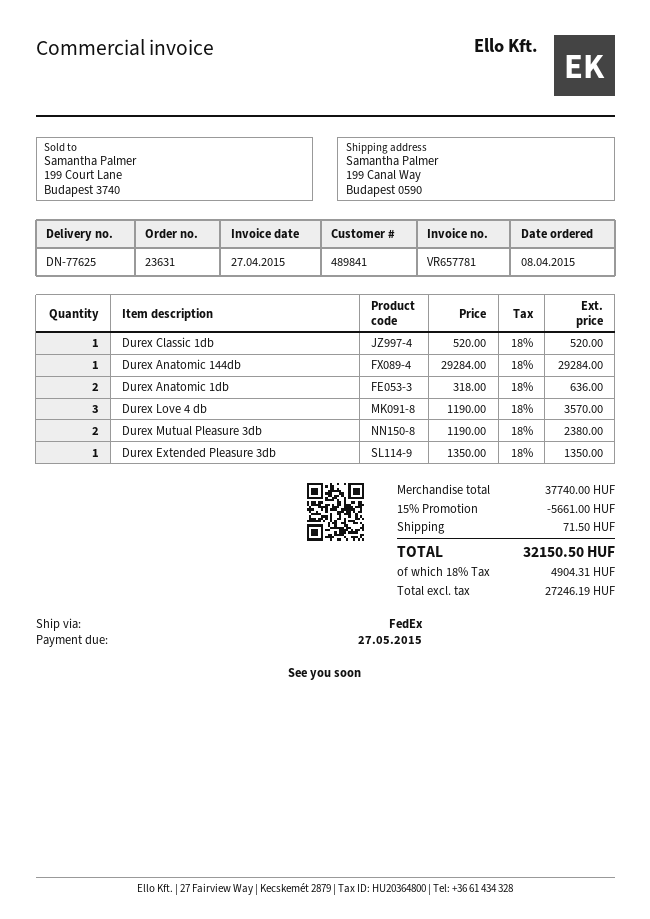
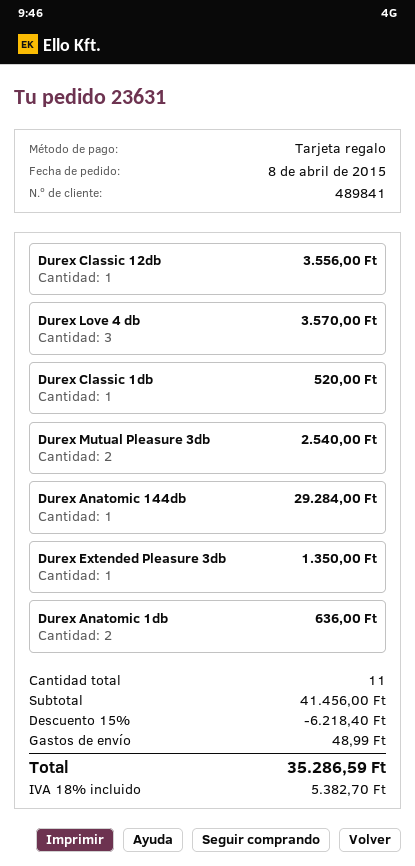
Durex Mutual Pleasure 3db: 2 for 2380.00 -> 2 for 2540.00
Durex Classic 12db: none -> 1 for 3556.00
subtotal: 37740.00 -> 41456.00
discount: 15% = 5661.00 -> 15% = 6218.40
shipping: 71.50 -> 48.99
tax: 18% = 4904.31 -> 18% = 5382.70
total: 32150.50 -> 35286.59

